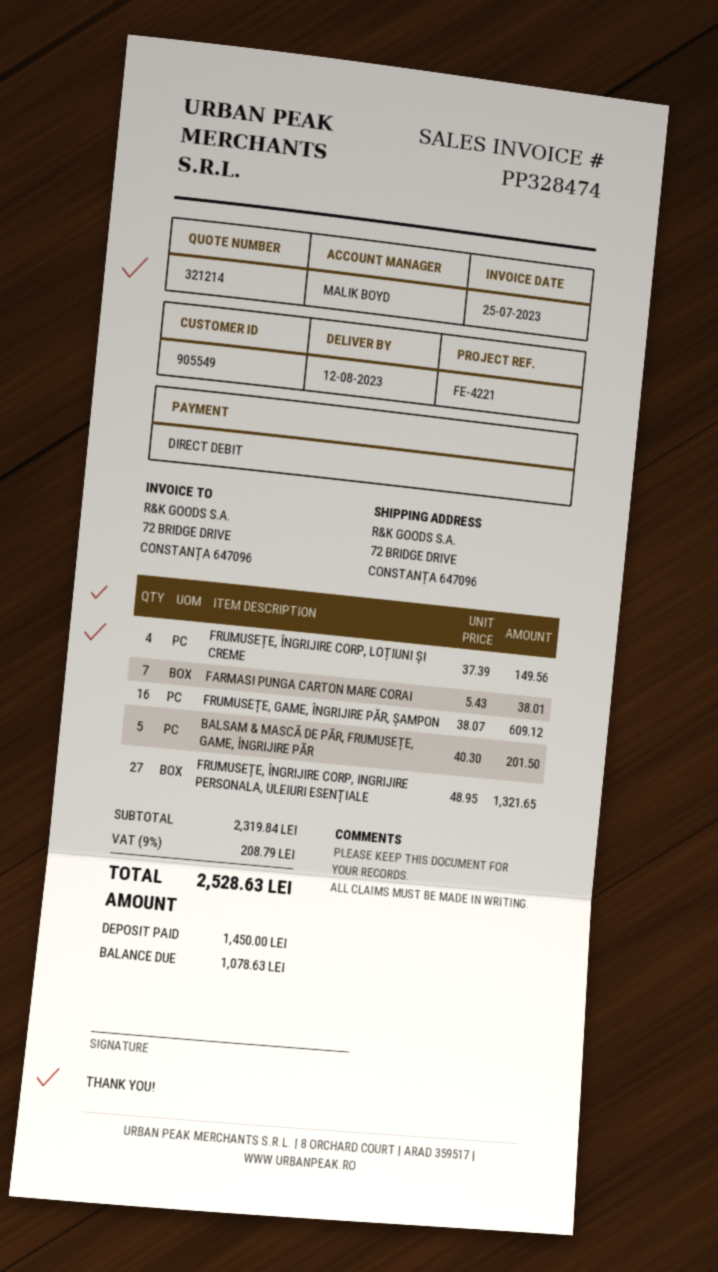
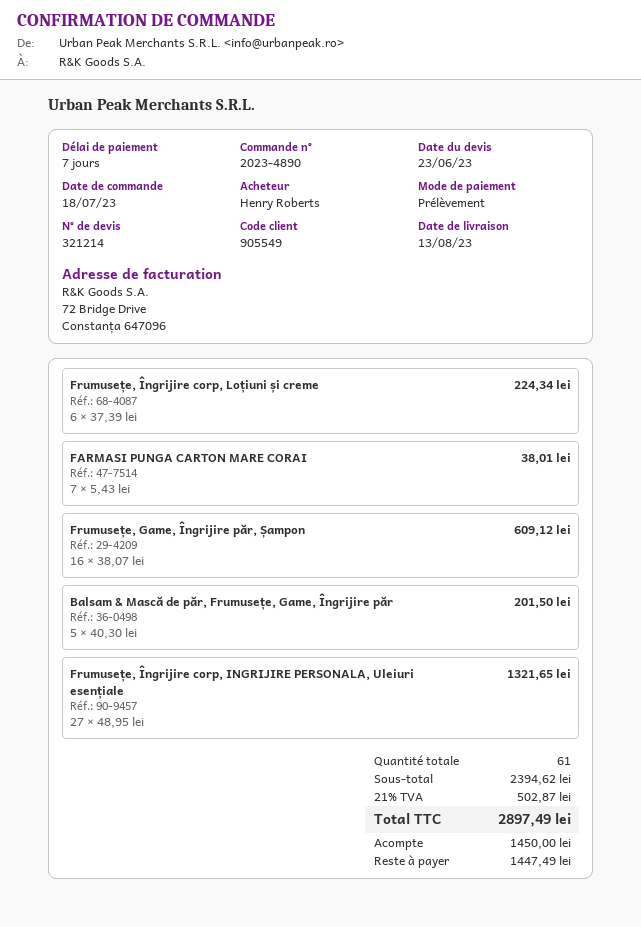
delivery date: 2023-08-12 -> 2023-08-13
FRUMUSEȚE, ÎNGRIJIRE CORP, LOȚIUNI ȘI CREME: 4 x 37.39 = 149.56 -> 6 x 37.39 = 224.34
subtotal: 2319.84 -> 2394.62
tax: 9% = 208.79 -> 21% = 502.87
total: 2528.63 -> 2897.49
balance: 1078.63 -> 1447.49

